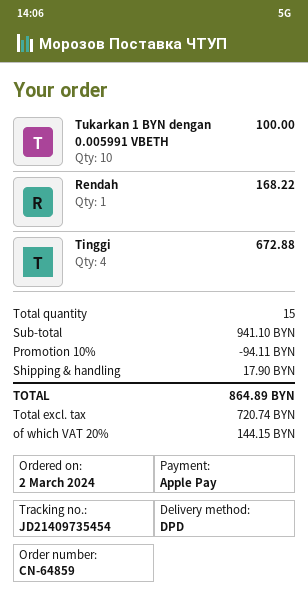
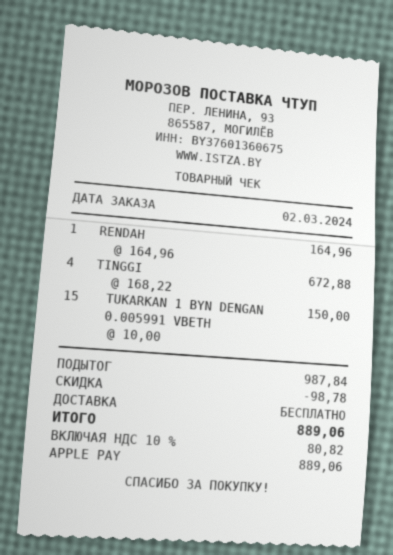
Tukarkan 1 BYN dengan 0.005991 VBETH: 10 for 100.00 -> 15 for 150.00
Rendah: 1 for 168.22 -> 1 for 164.96
subtotal: 941.10 -> 987.84
discount: 94.11 -> 98.78
shipping: 17.90 -> 0.00
tax: 20% = 144.15 -> 10% = 80.82
total: 864.89 -> 889.06

